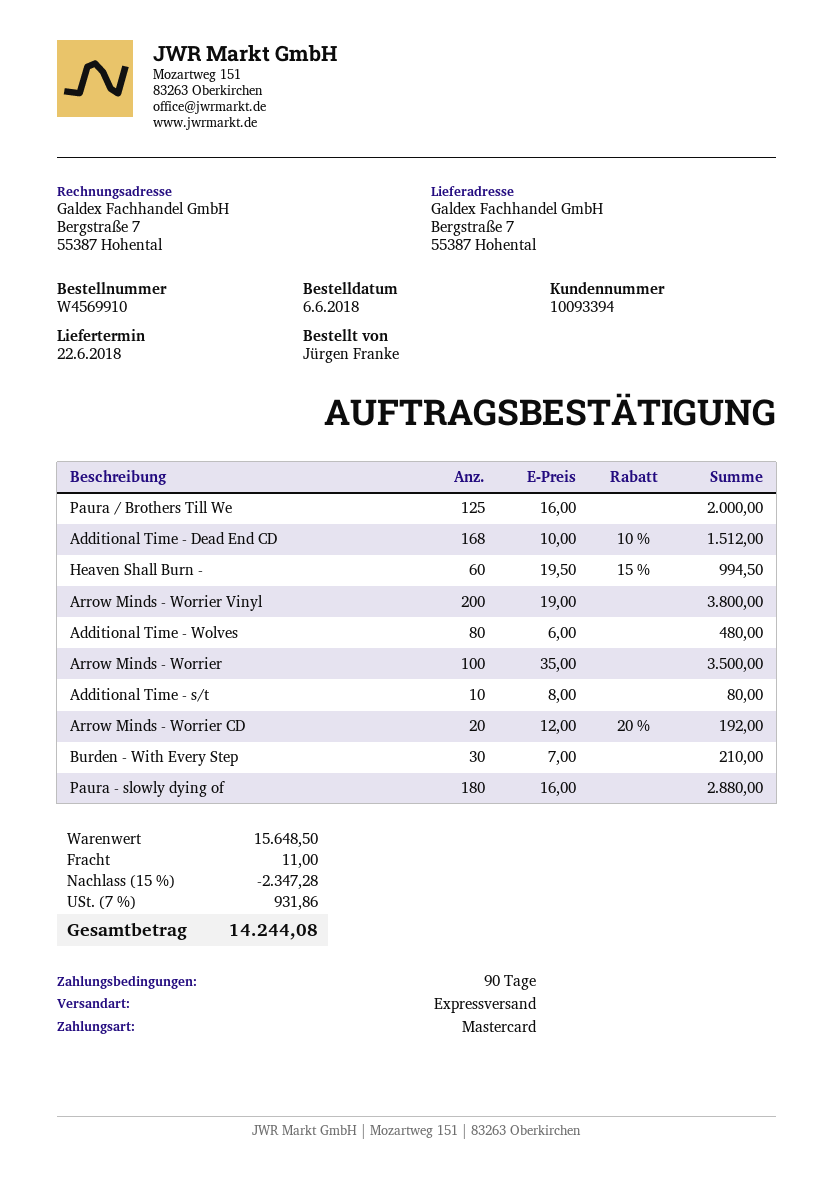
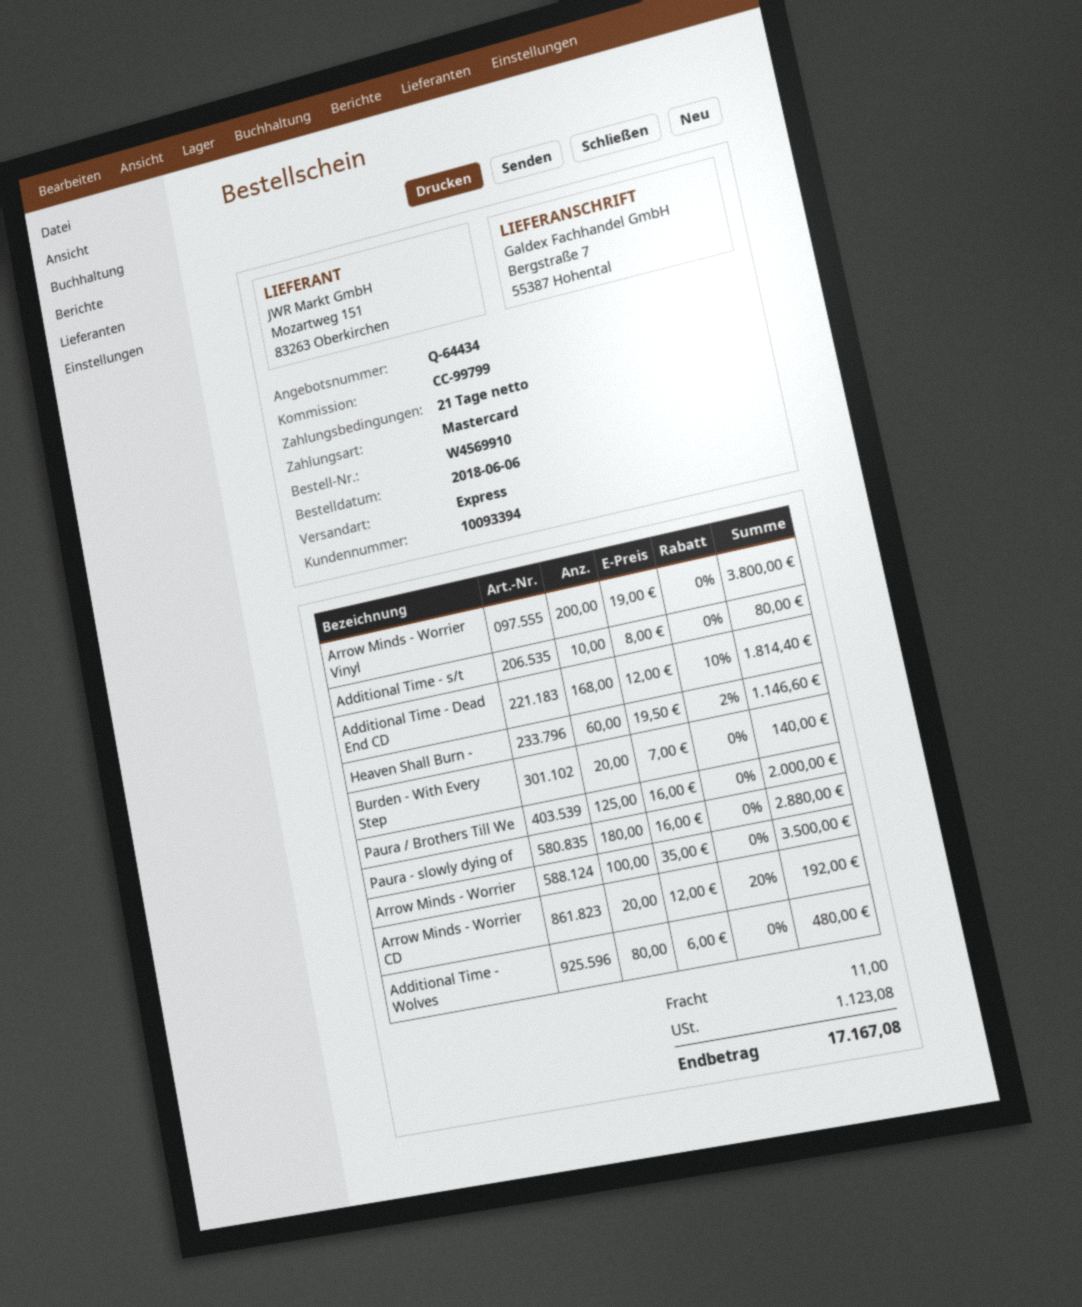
payment terms: 90 days -> 21 days
Additional Time - Dead End CD: 168 x 10.00 - 10% = 1512.00 -> 168 x 12.00 - 10% = 1814.40
Heaven Shall Burn -: 60 x 19.50 - 15% = 994.50 -> 60 x 19.50 - 2% = 1146.60
Burden - With Every Step: 30 x 7.00 = 210.00 -> 20 x 7.00 = 140.00
discount: 15% = 2347.28 -> none
tax: 931.86 -> 1123.08
total: 14244.08 -> 17167.08

